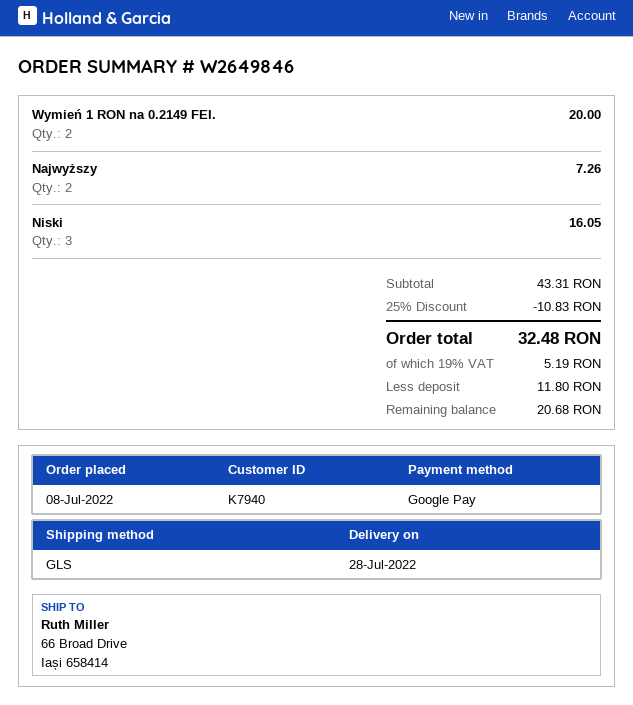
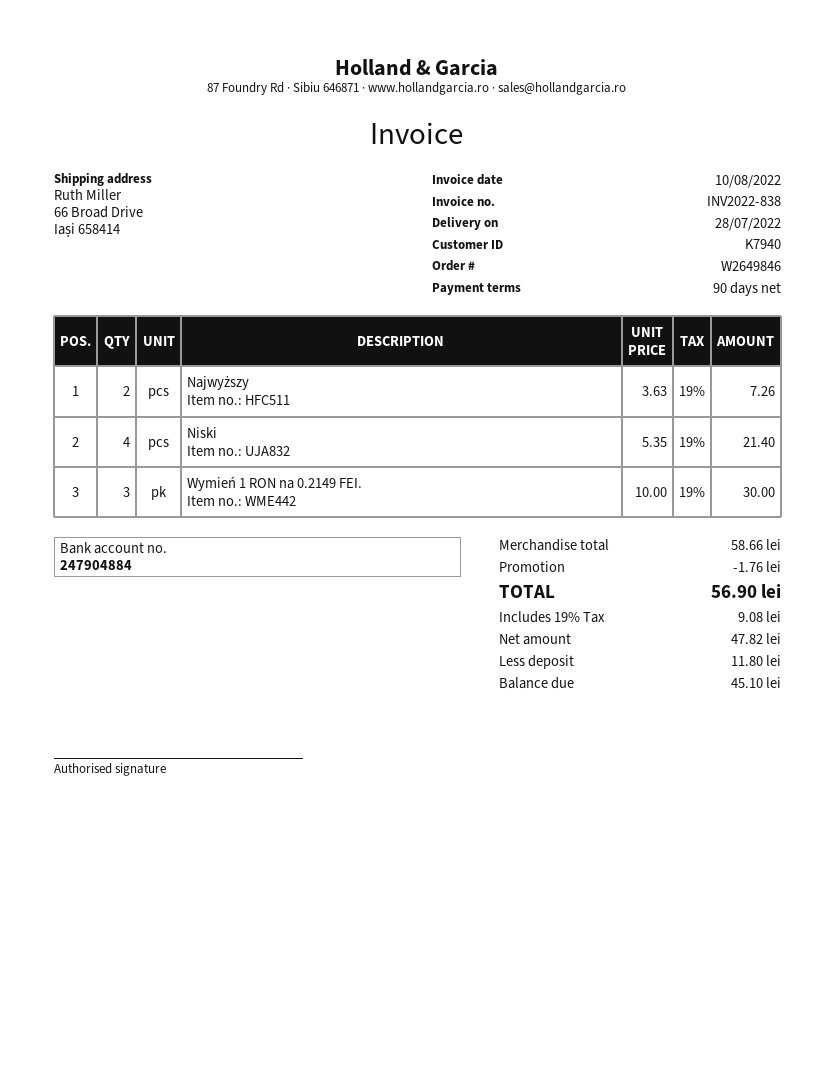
Wymień 1 RON na 0.2149 FEI.: 2 for 20.00 -> 3 for 30.00
Niski: 3 for 16.05 -> 4 for 21.40
subtotal: 43.31 -> 58.66
discount: 10.83 -> 1.76
tax: 19% = 5.19 -> 19% = 9.08
total: 32.48 -> 56.90
balance: 20.68 -> 45.10

